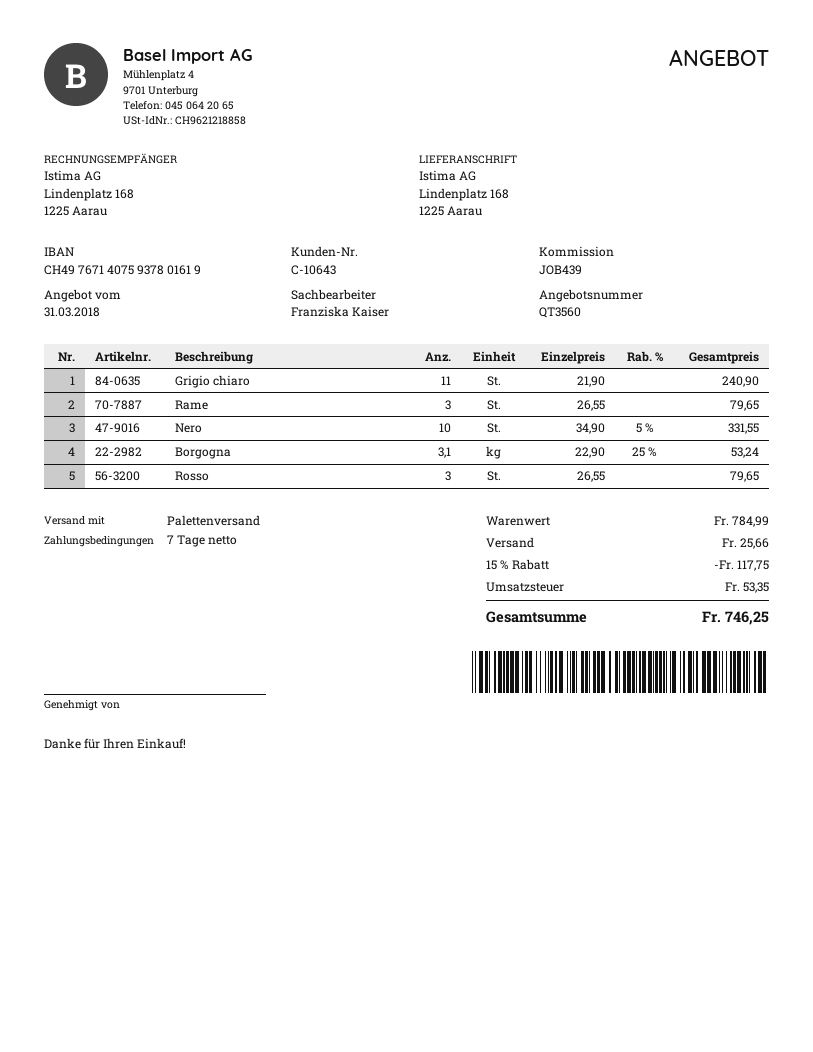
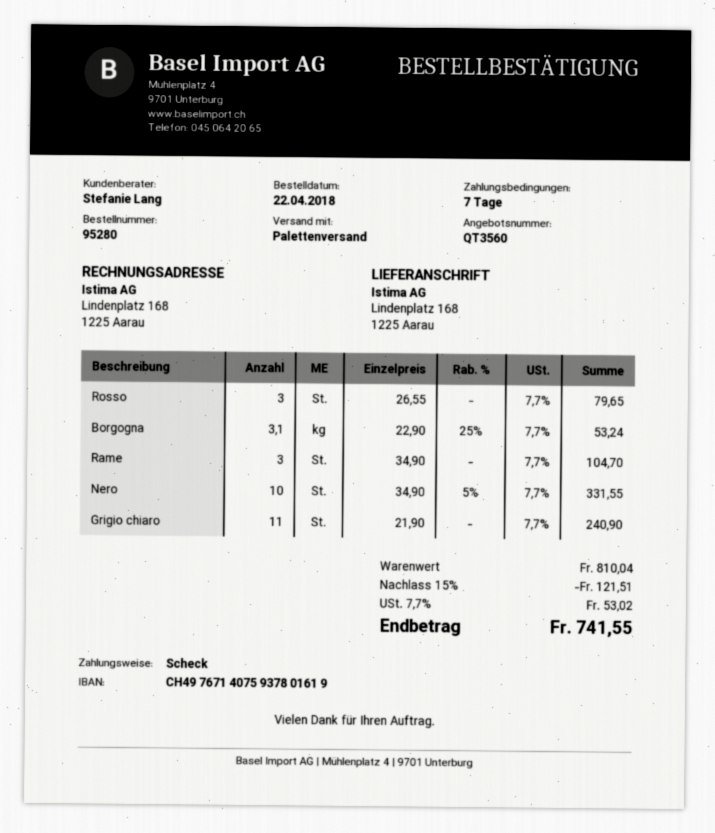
sales rep: Franziska Kaiser -> Stefanie Lang
Rame: 3 x 26.55 = 79.65 -> 3 x 34.90 = 104.70
subtotal: 784.99 -> 810.04
discount: 15% = 117.75 -> 15% = 121.51
shipping: 25.66 -> none
tax: 53.35 -> 53.02
total: 746.25 -> 741.55

